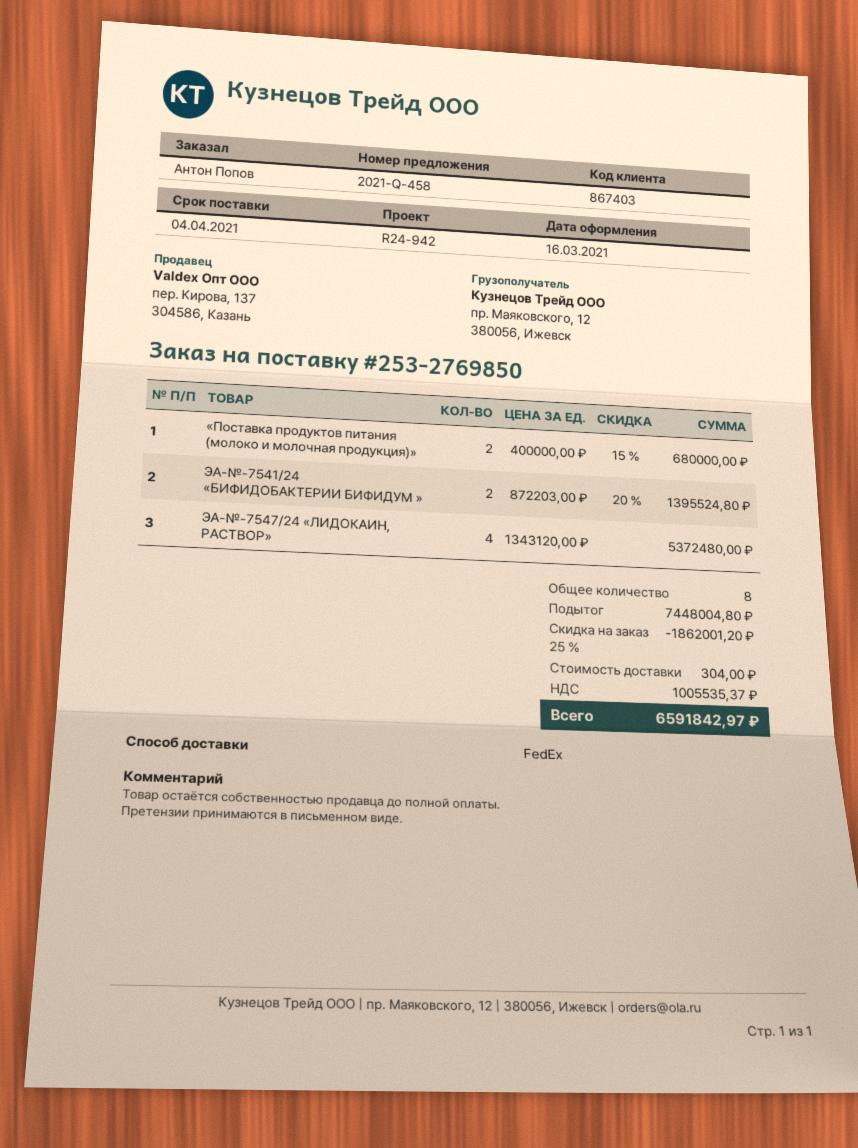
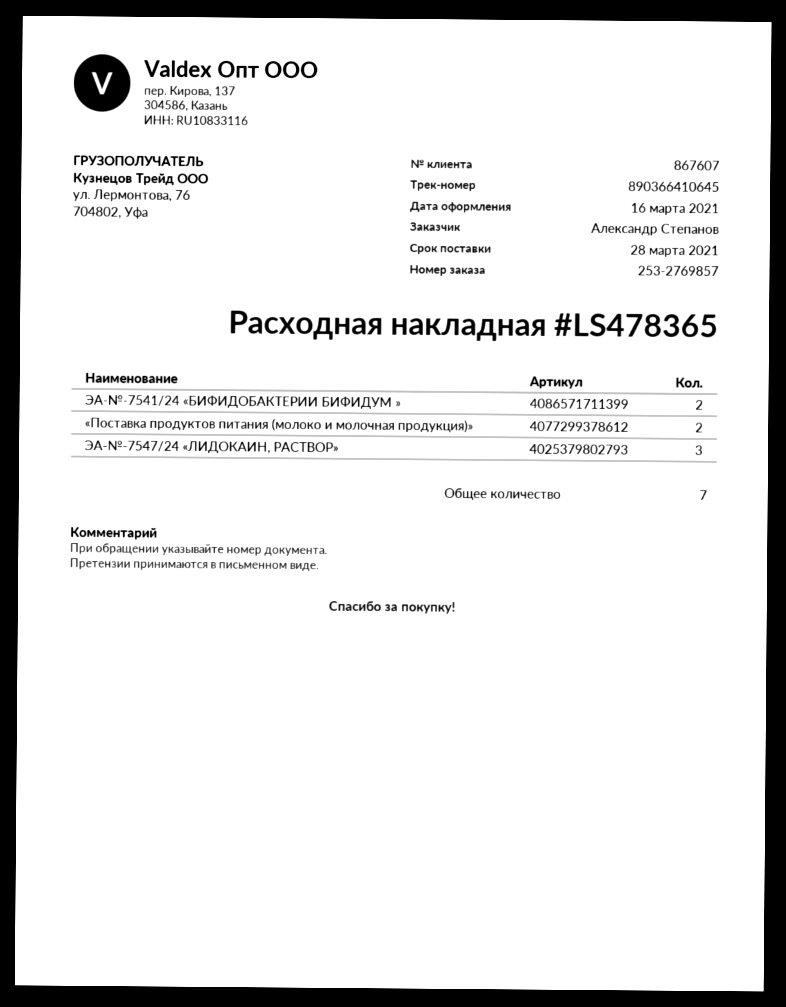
order number: 253-2769850 -> 253-2769857
delivery date: 2021-04-04 -> 2021-03-28
customer number: 867403 -> 867607
ordered by: Антон Попов -> Александр Степанов
ship to: пр. Маяковского, 12, 380056, Ижевск -> ул. Лермонтова, 76, 704802, Уфа
ЭА-№-7547/24 «ЛИДОКАИН, РАСТВОР»: 4 -> 3
total quantity: 8 -> 7

